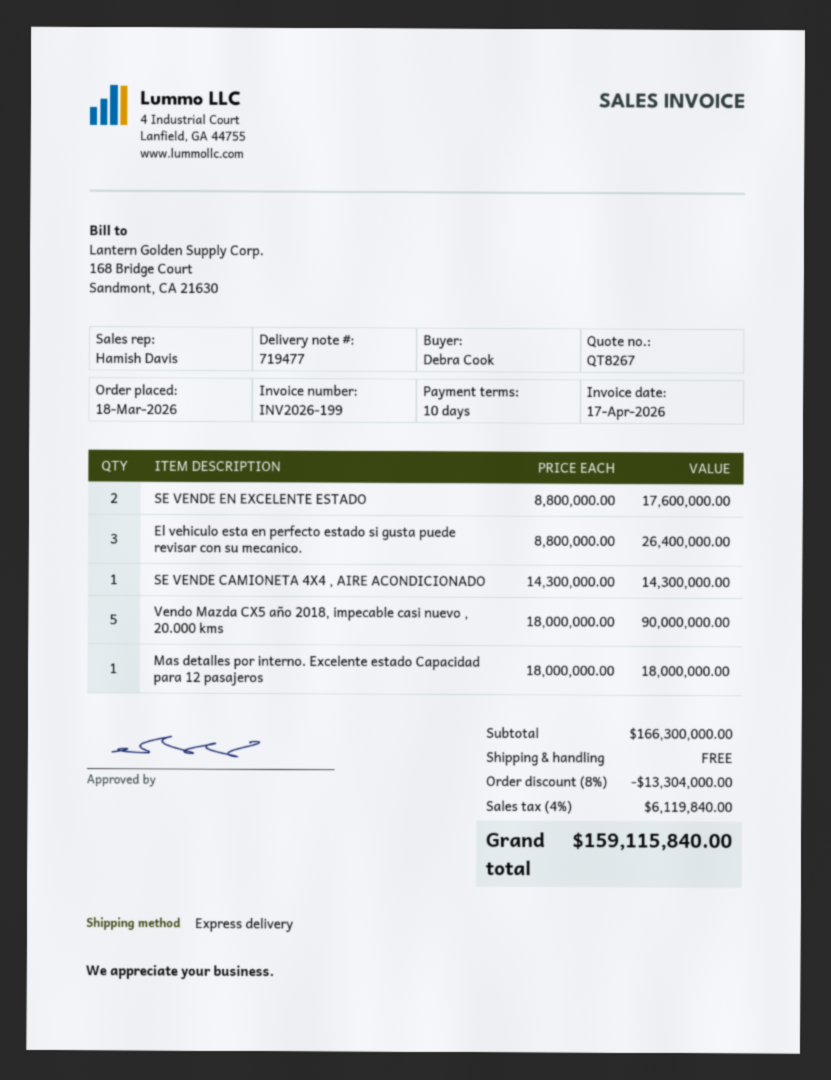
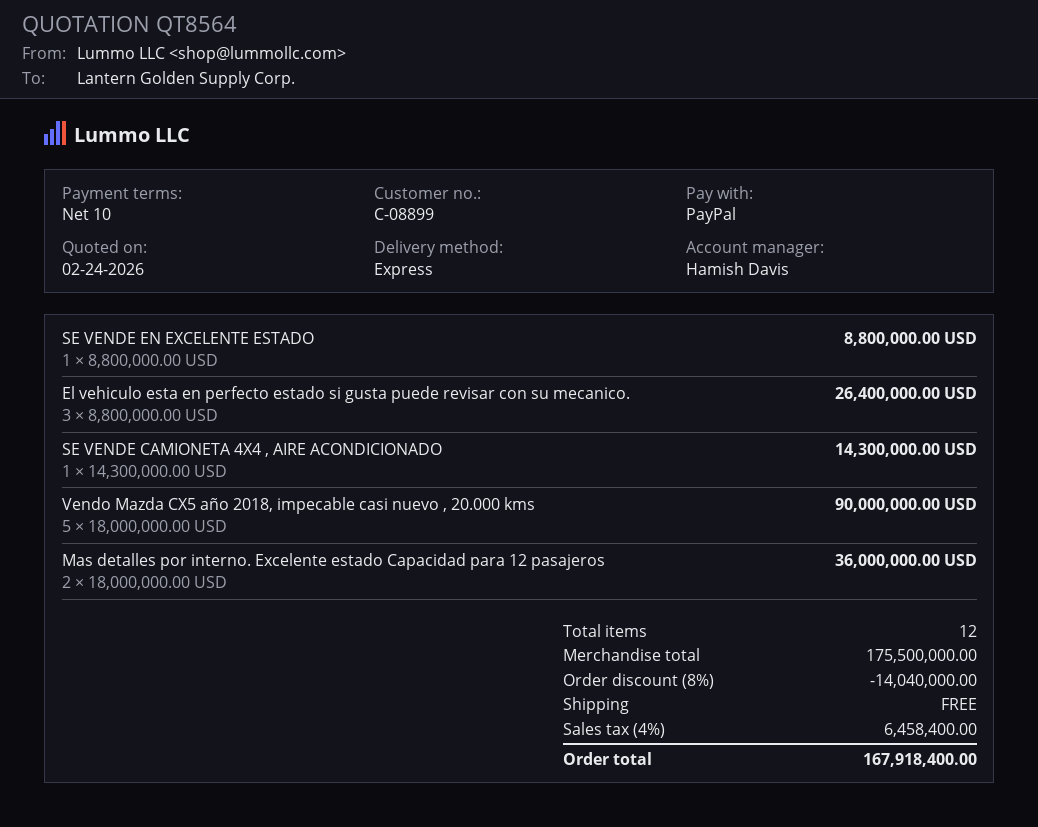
quote number: QT8267 -> QT8564
SE VENDE EN EXCELENTE ESTADO: 2 x 8800000.00 = 17600000.00 -> 1 x 8800000.00 = 8800000.00
Mas detalles por interno. Excelente estado Capacidad para 12 pasajeros: 1 x 18000000.00 = 18000000.00 -> 2 x 18000000.00 = 36000000.00
subtotal: 166300000.00 -> 175500000.00
discount: 8% = 13304000.00 -> 8% = 14040000.00
tax: 4% = 6119840.00 -> 4% = 6458400.00
total: 159115840.00 -> 167918400.00

